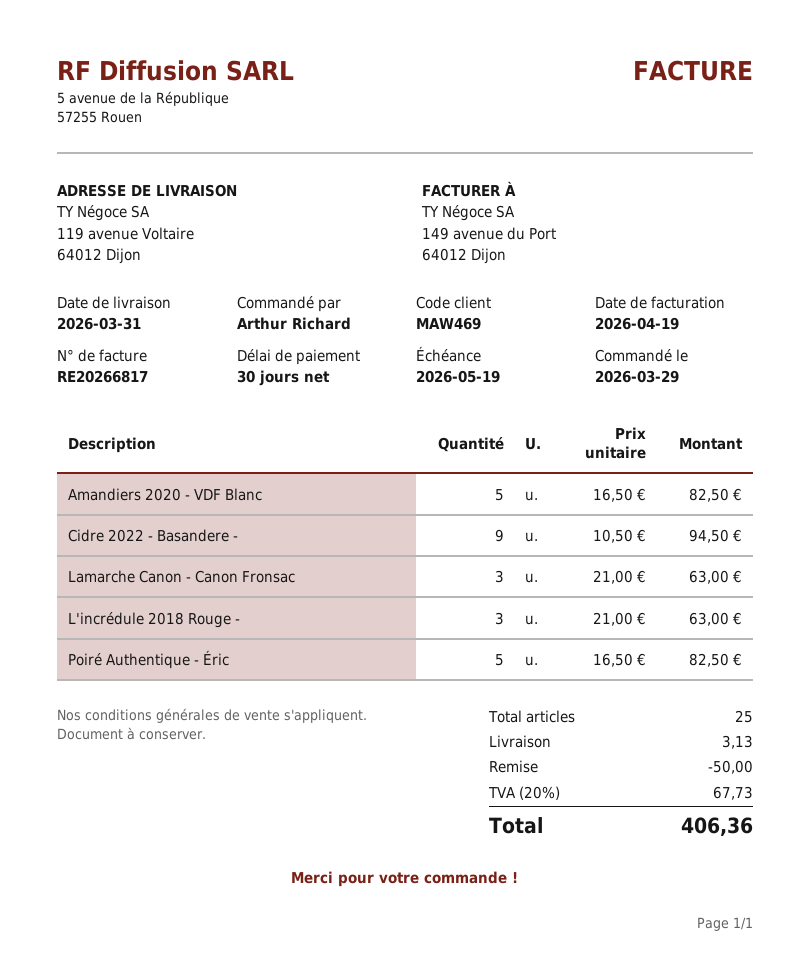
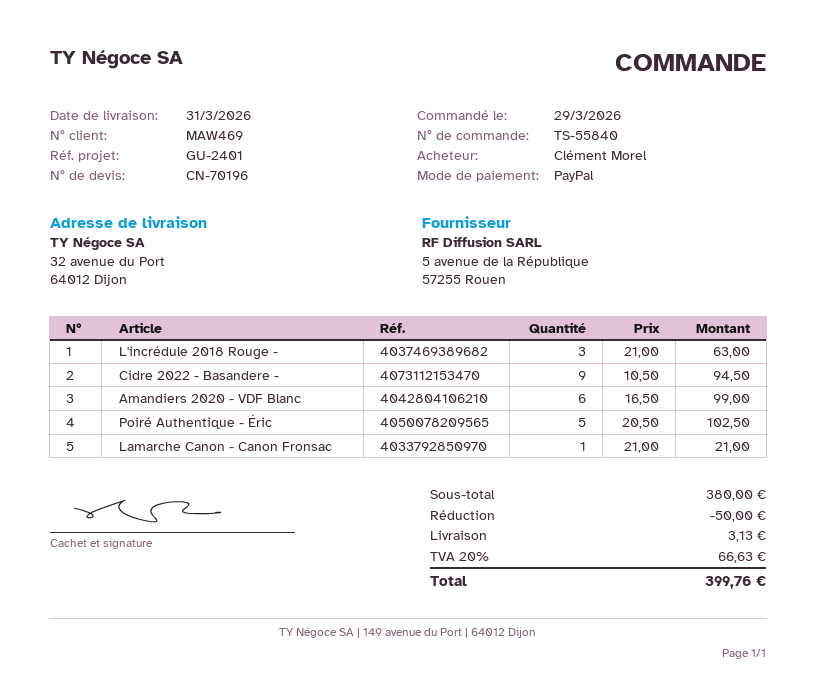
ordered by: Arthur Richard -> Clément Morel
ship to: 119 avenue Voltaire, 64012 Dijon -> 32 avenue du Port, 64012 Dijon
Amandiers 2020 - VDF Blanc: 5 x 16.50 = 82.50 -> 6 x 16.50 = 99.00
Lamarche Canon - Canon Fronsac: 3 x 21.00 = 63.00 -> 1 x 21.00 = 21.00
Poiré Authentique - Éric: 5 x 16.50 = 82.50 -> 5 x 20.50 = 102.50
tax: 20% = 67.73 -> 20% = 66.63
total: 406.36 -> 399.76

